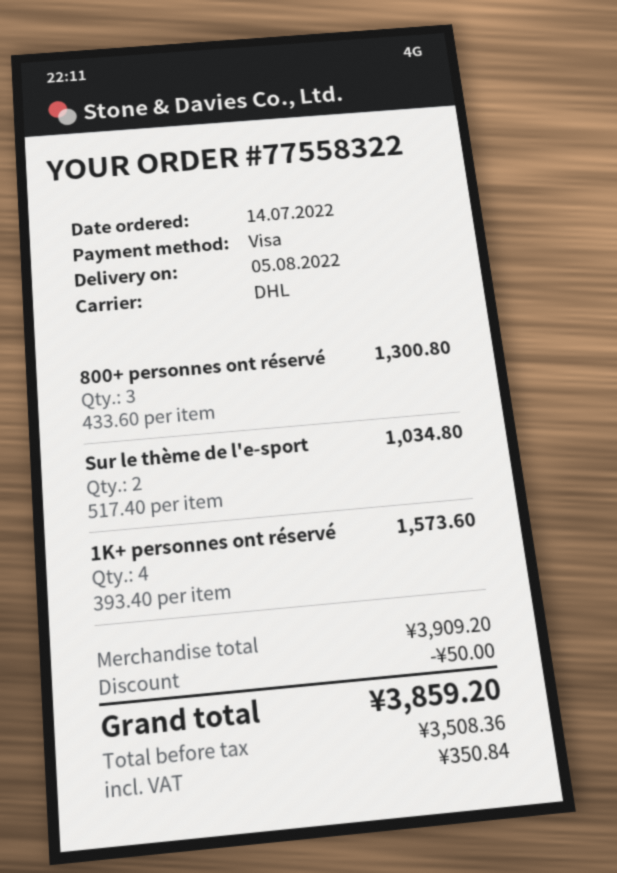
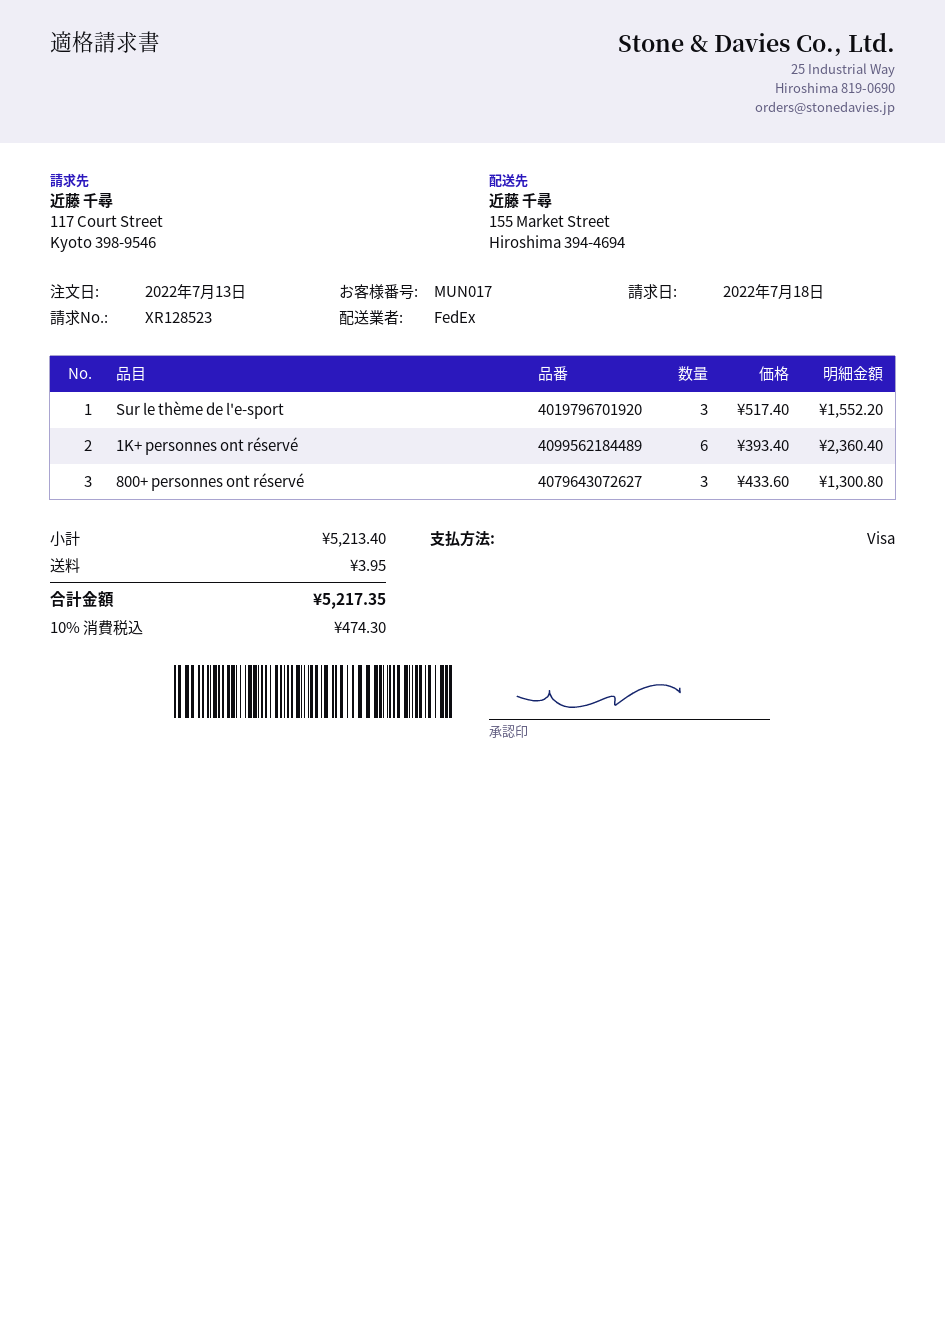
order date: 2022-07-14 -> 2022-07-13
shipping method: DHL -> FedEx
Sur le thème de l'e-sport: 2 x 517.40 = 1034.80 -> 3 x 517.40 = 1552.20
1K+ personnes ont réservé: 4 x 393.40 = 1573.60 -> 6 x 393.40 = 2360.40
subtotal: 3909.20 -> 5213.40
discount: 50.00 -> none
shipping: none -> 3.95
tax: 350.84 -> 474.30
total: 3859.20 -> 5217.35

